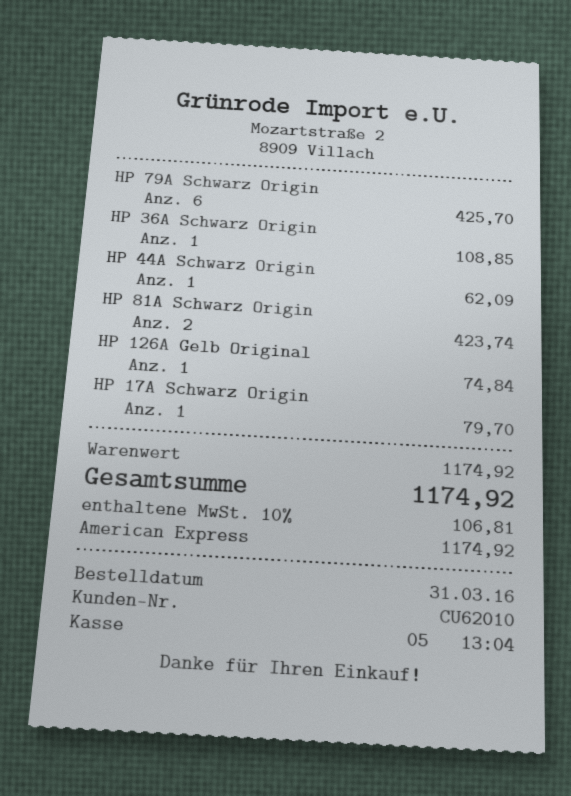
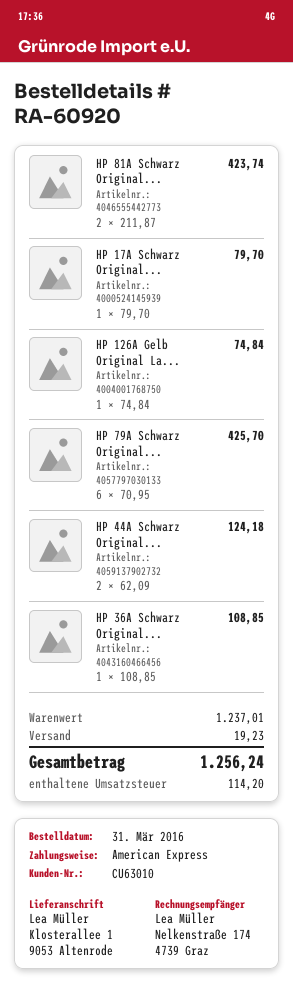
customer number: CU62010 -> CU63010
HP 44A Schwarz Origin: 1 for 62.09 -> 2 for 124.18
subtotal: 1174.92 -> 1237.01
shipping: none -> 19.23
tax: 106.81 -> 114.20
total: 1174.92 -> 1256.24

